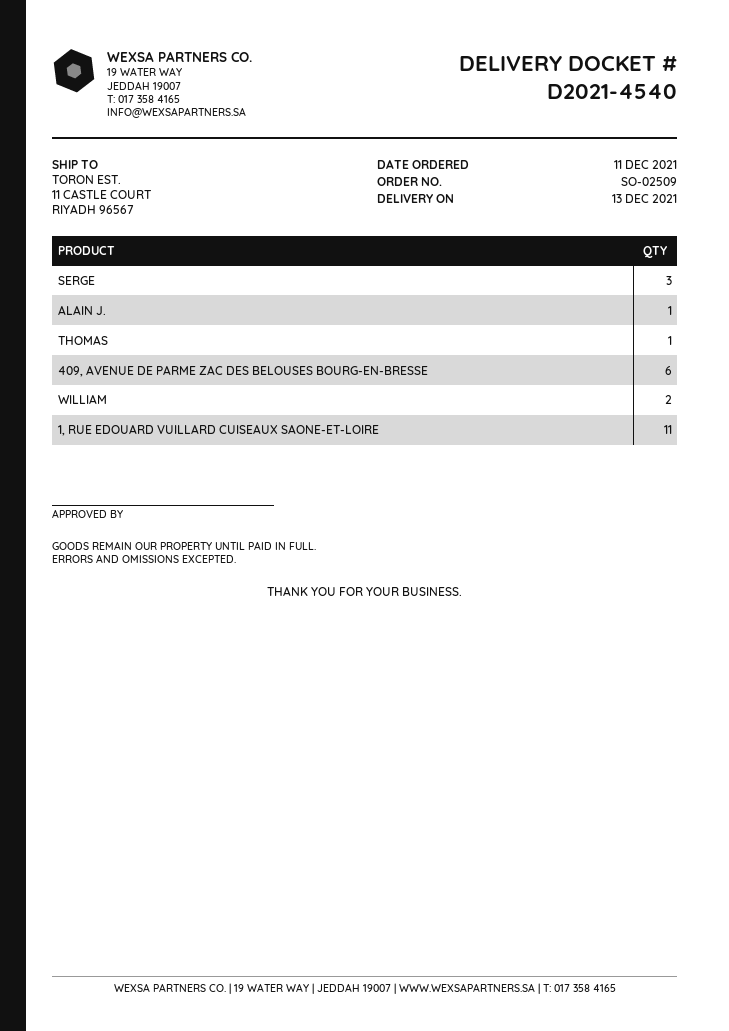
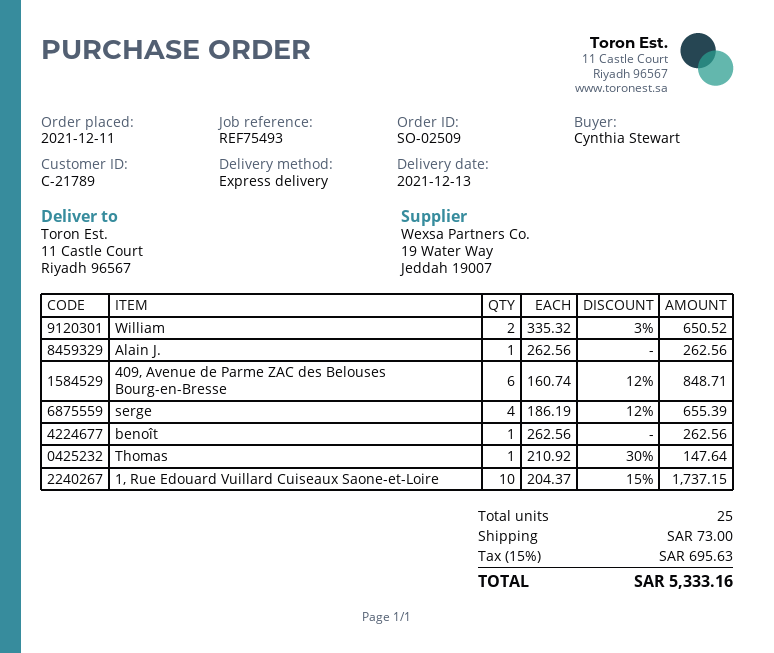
SERGE: 3 -> 4
1, RUE EDOUARD VUILLARD CUISEAUX SAONE-ET-LOIRE: 11 -> 10
benoît: none -> 1

